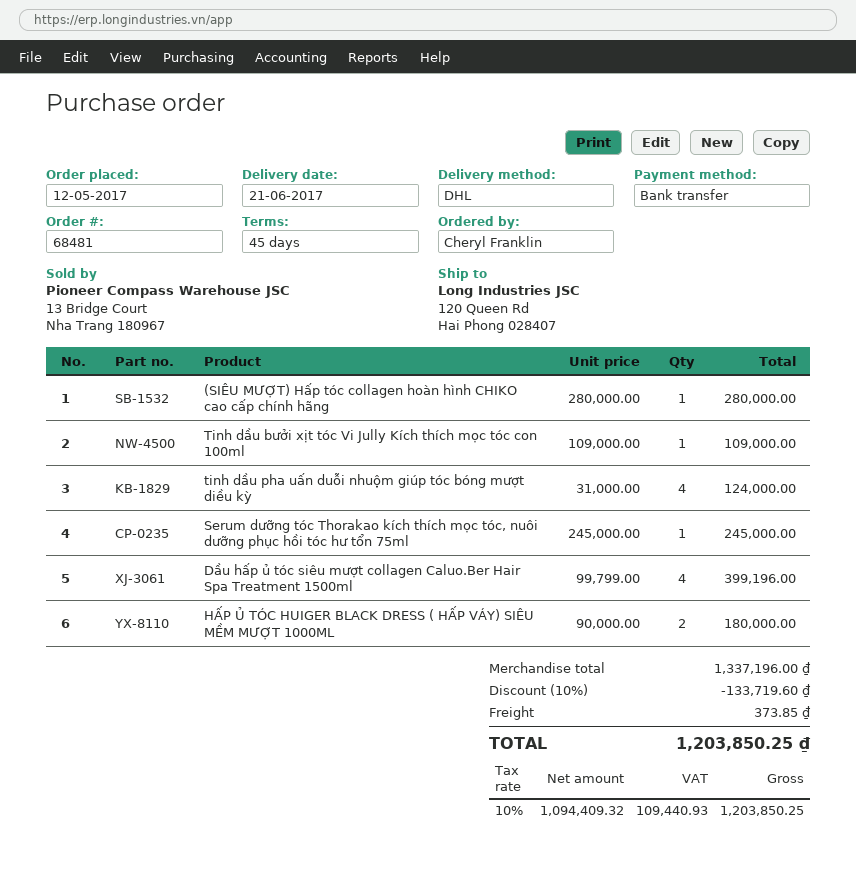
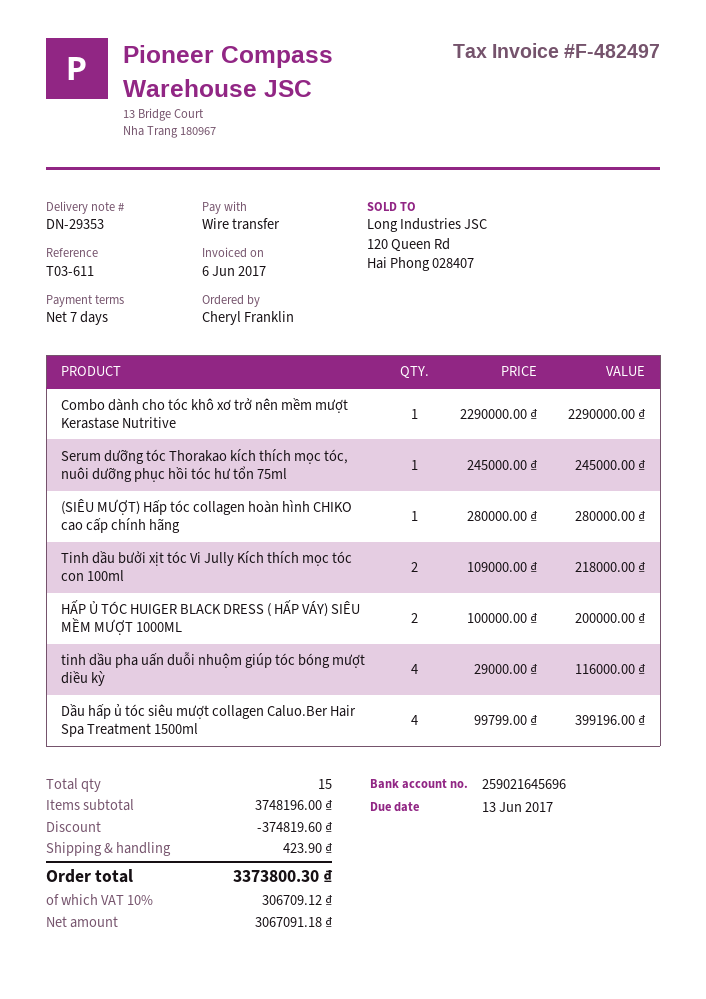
payment terms: 45 days -> 7 days
Tinh dầu bưởi xịt tóc Vi Jully Kích thích mọc tóc con 100ml: 1 x 109000.00 = 109000.00 -> 2 x 109000.00 = 218000.00
tinh dầu pha uấn duỗi nhuộm giúp tóc bóng mượt diều kỳ: 4 x 31000.00 = 124000.00 -> 4 x 29000.00 = 116000.00
HẤP Ủ TÓC HUIGER BLACK DRESS ( HẤP VÁY) SIÊU MỀM MƯỢT 1000ML: 2 x 90000.00 = 180000.00 -> 2 x 100000.00 = 200000.00
Combo dành cho tóc khô xơ trở nên mềm mượt Kerastase Nutritive: none -> 1 x 2290000.00 = 2290000.00
subtotal: 1337196.00 -> 3748196.00
discount: 133719.60 -> 374819.60
shipping: 373.85 -> 423.90
net: 1094409.32 -> 3067091.18
tax: 10% = 109440.93 -> 10% = 306709.12
total: 1203850.25 -> 3373800.30

